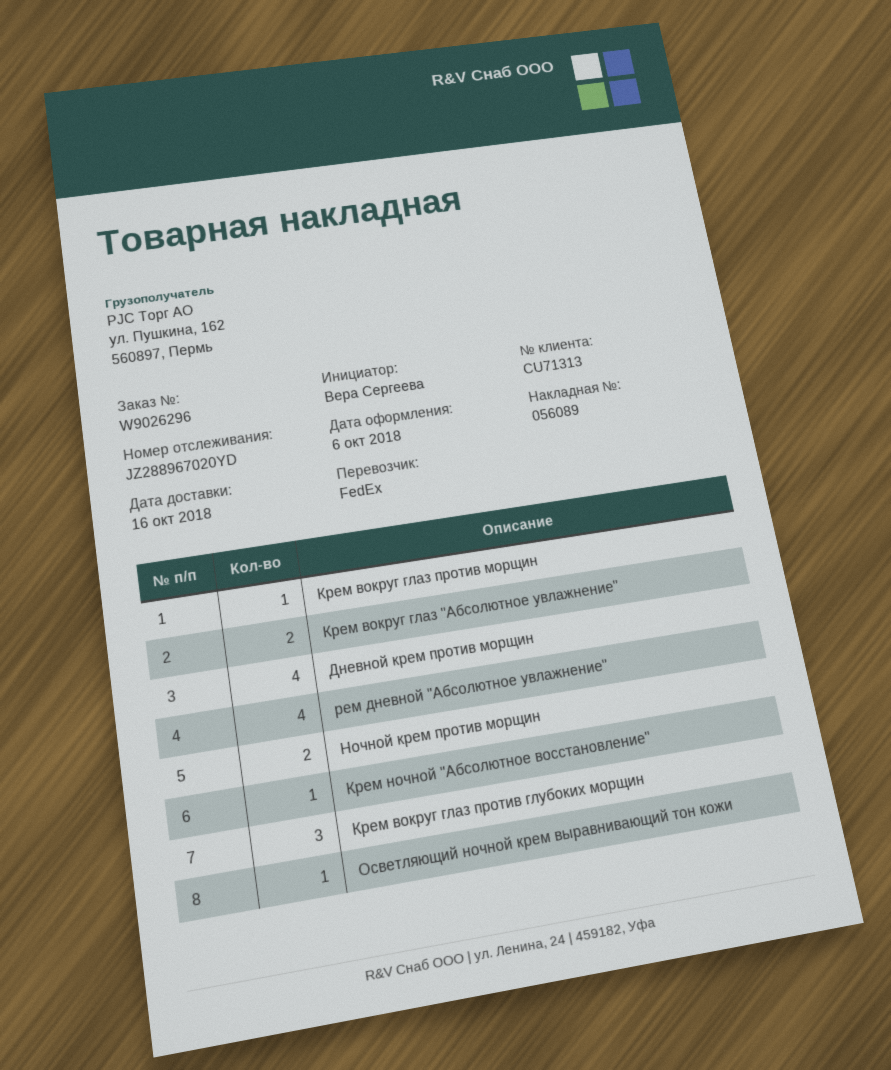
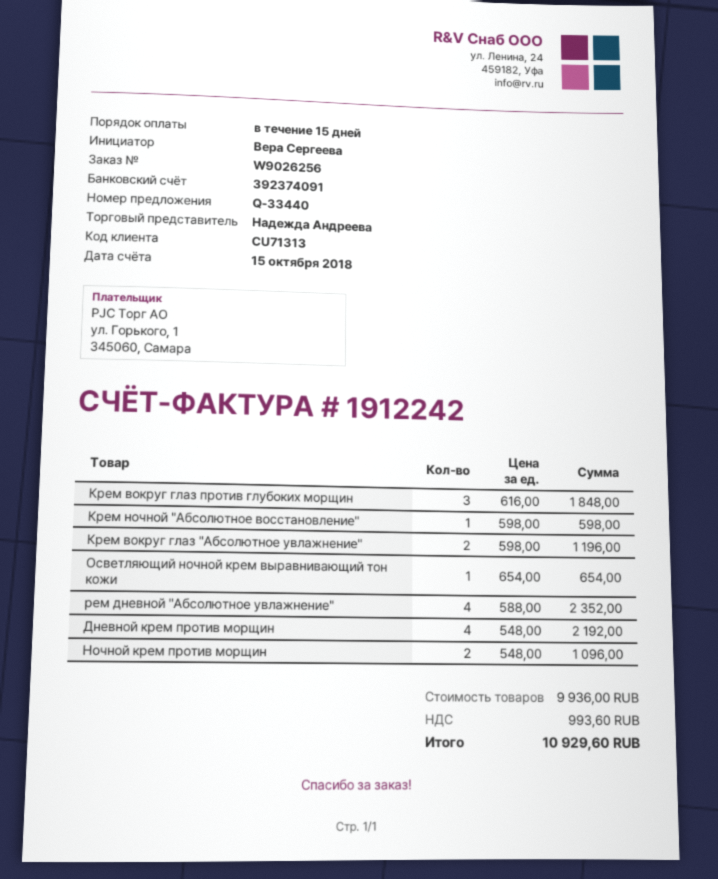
order number: W9026296 -> W9026256
Крем вокруг глаз против морщин: 1 -> none

